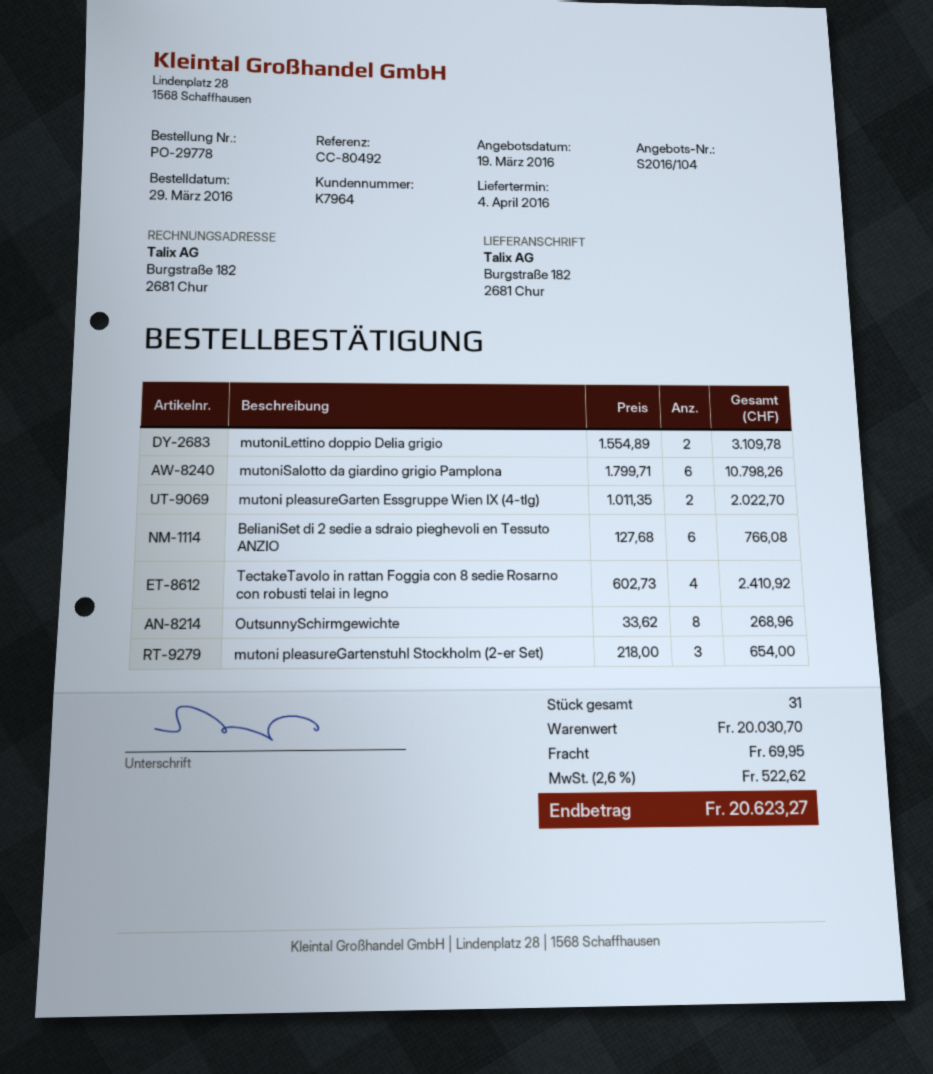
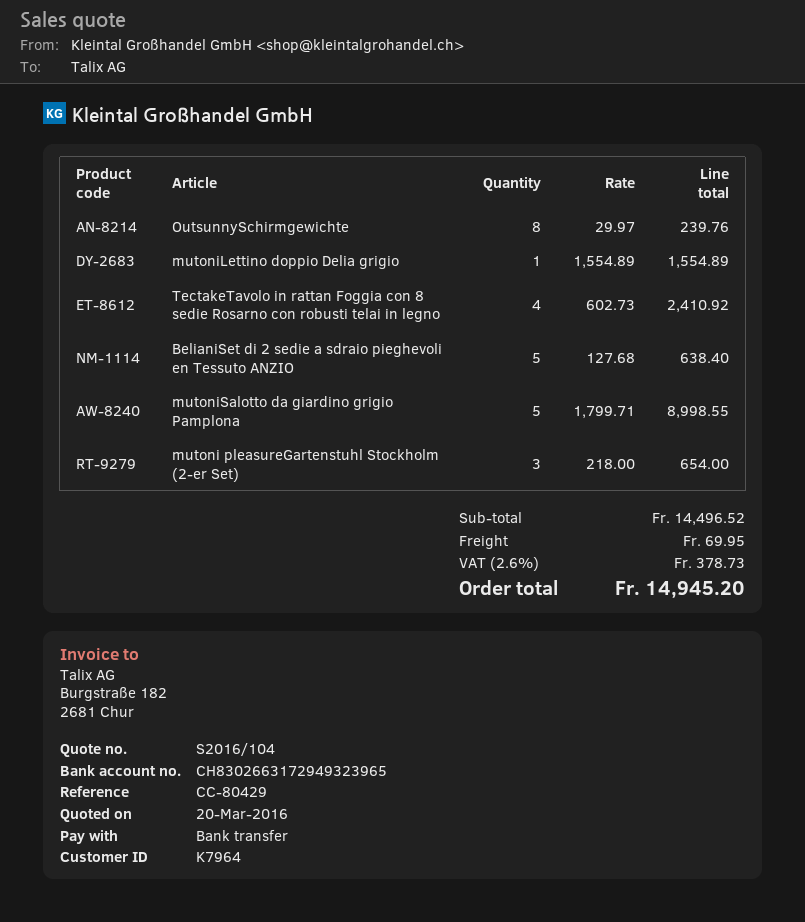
quote date: 2016-03-19 -> 2016-03-20
reference: CC-80492 -> CC-80429
mutoniLettino doppio Delia grigio: 2 x 1554.89 = 3109.78 -> 1 x 1554.89 = 1554.89
mutoniSalotto da giardino grigio Pamplona: 6 x 1799.71 = 10798.26 -> 5 x 1799.71 = 8998.55
mutoni pleasureGarten Essgruppe Wien IX (4-tlg): 2 x 1011.35 = 2022.70 -> none
BelianiSet di 2 sedie a sdraio pieghevoli en Tessuto ANZIO: 6 x 127.68 = 766.08 -> 5 x 127.68 = 638.40
OutsunnySchirmgewichte: 8 x 33.62 = 268.96 -> 8 x 29.97 = 239.76
subtotal: 20030.70 -> 14496.52
tax: 2.6% = 522.62 -> 2.6% = 378.73
total: 20623.27 -> 14945.20

